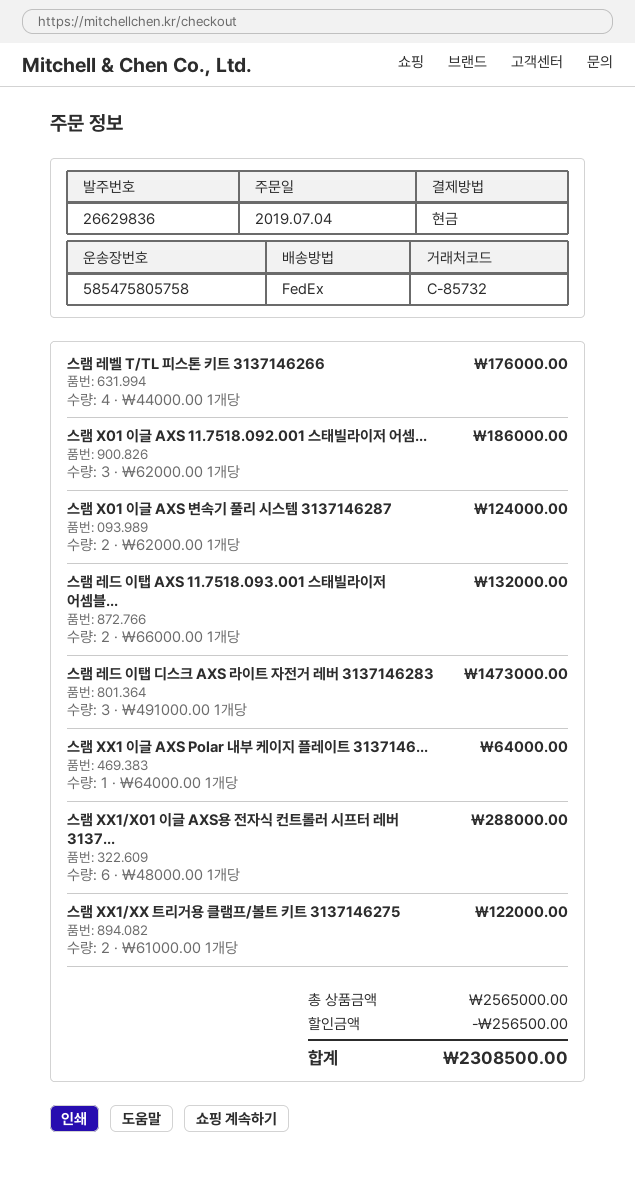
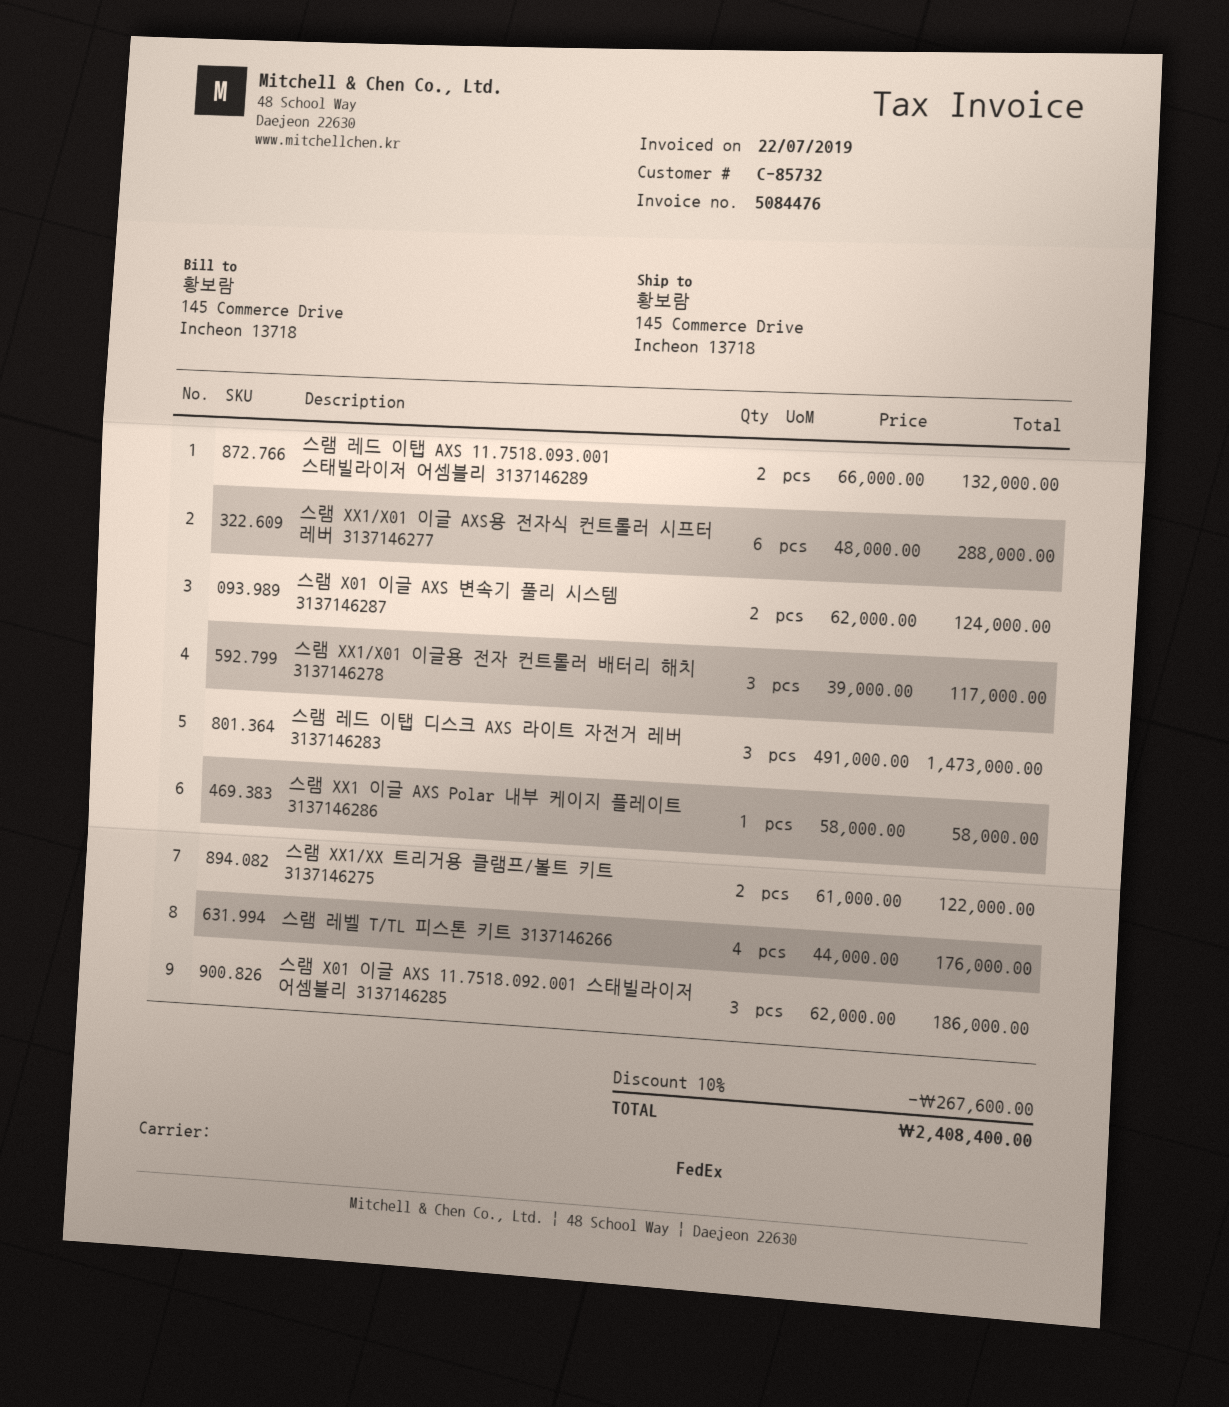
스램 XX1 이글 AXS Polar 내부 케이지 플레이트 3137146...: 1 x 64000.00 = 64000.00 -> 1 x 58000.00 = 58000.00
스램 XX1/X01 이글용 전자 컨트롤러 배터리 해치 3137146278: none -> 3 x 39000.00 = 117000.00
discount: 256500.00 -> 267600.00
total: 2308500.00 -> 2408400.00

